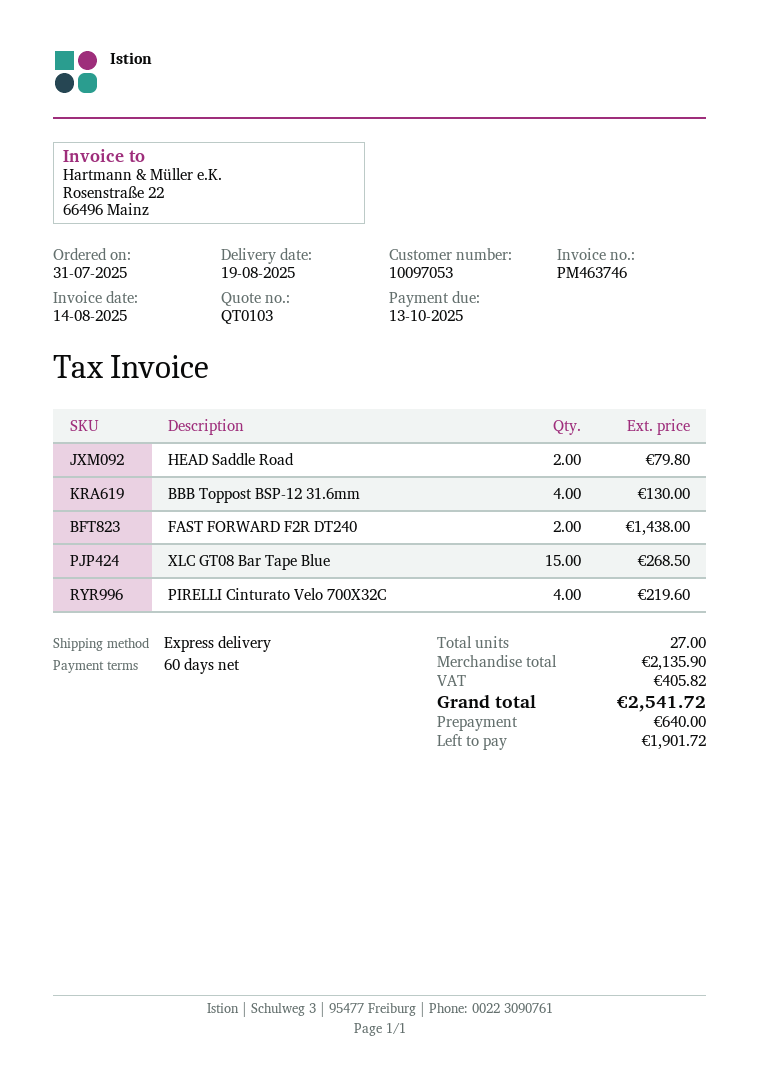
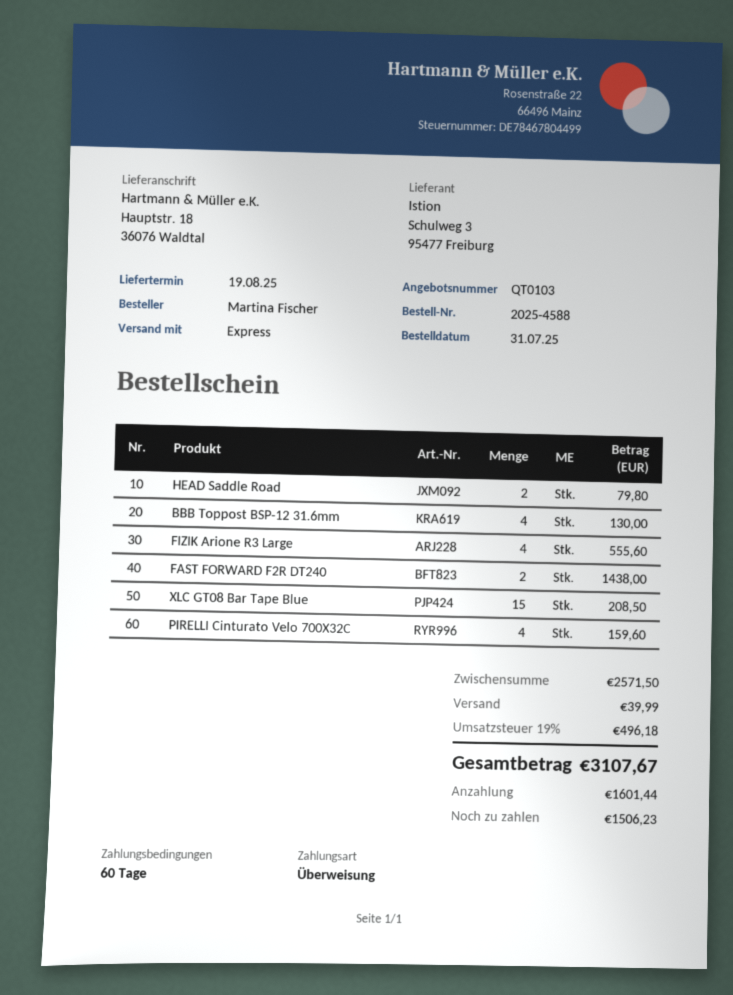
XLC GT08 Bar Tape Blue: 15 for 268.50 -> 15 for 208.50
PIRELLI Cinturato Velo 700X32C: 4 for 219.60 -> 4 for 159.60
FIZIK Arione R3 Large: none -> 4 for 555.60
subtotal: 2135.90 -> 2571.50
shipping: none -> 39.99
tax: 405.82 -> 496.18
total: 2541.72 -> 3107.67
deposit: 640.00 -> 1601.44
balance: 1901.72 -> 1506.23

